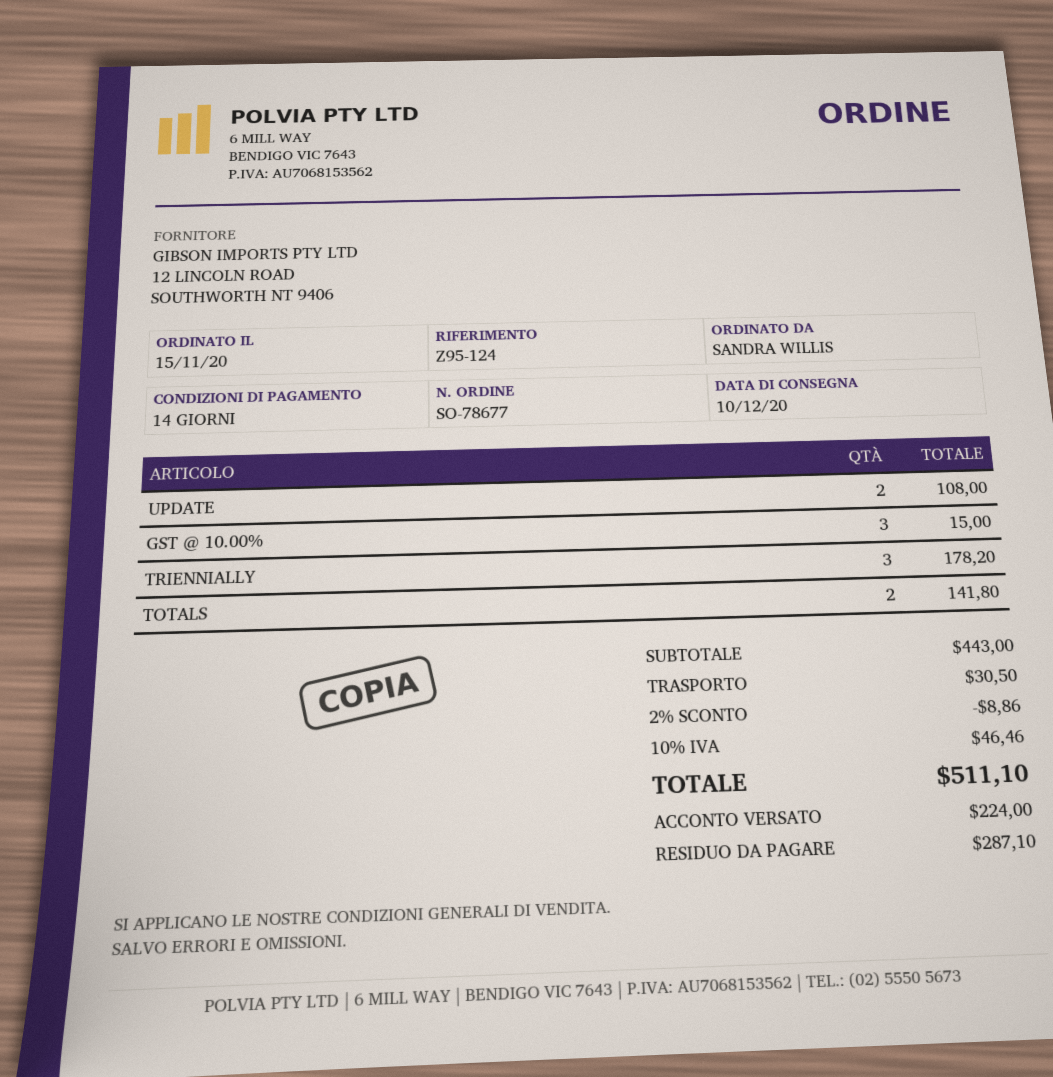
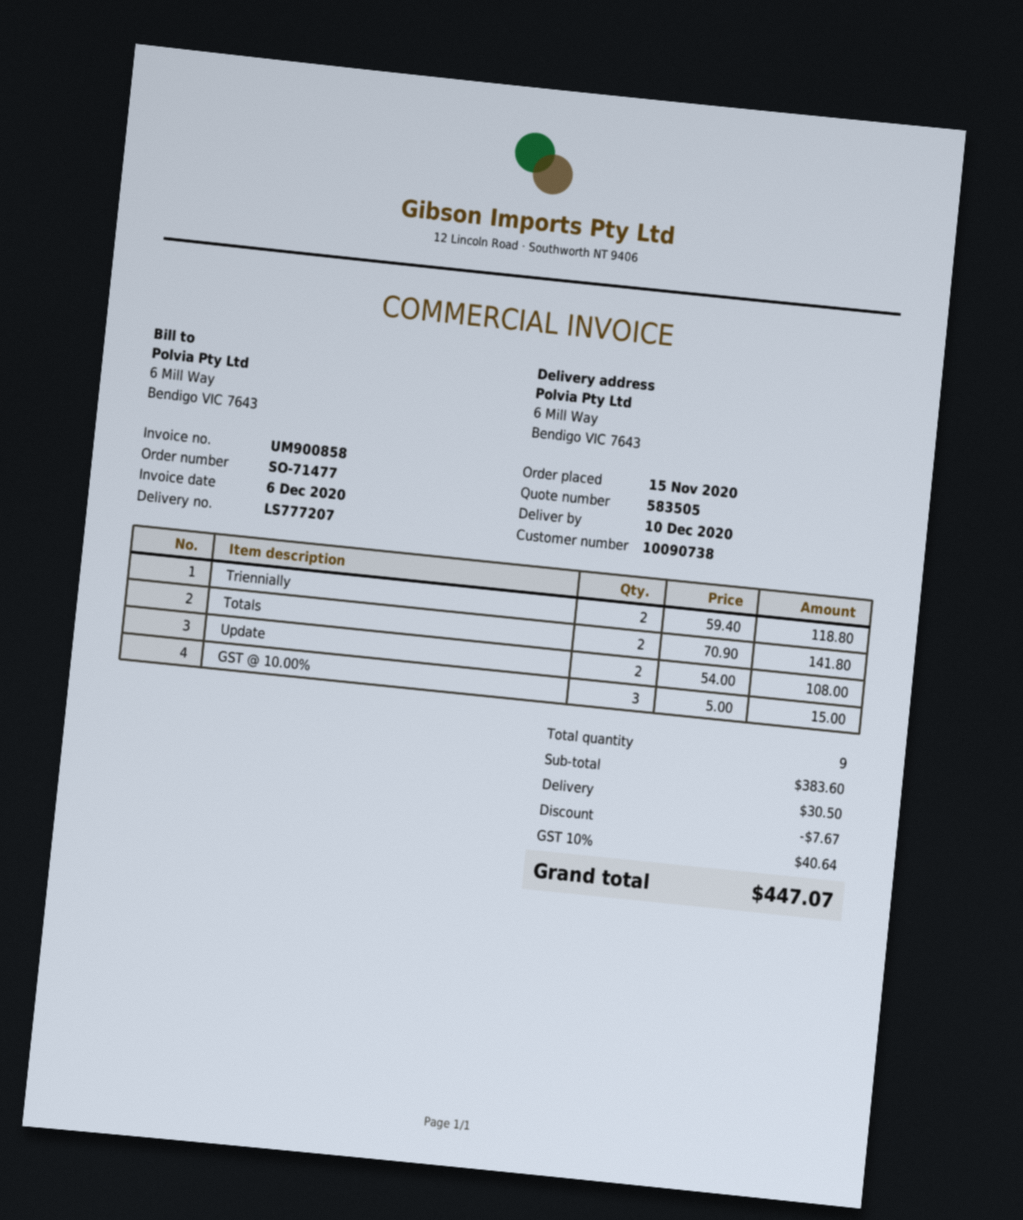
order number: SO-78677 -> SO-71477
TRIENNIALLY: 3 for 178.20 -> 2 for 118.80
subtotal: 443.00 -> 383.60
discount: 8.86 -> 7.67
tax: 10% = 46.46 -> 10% = 40.64
total: 511.10 -> 447.07

